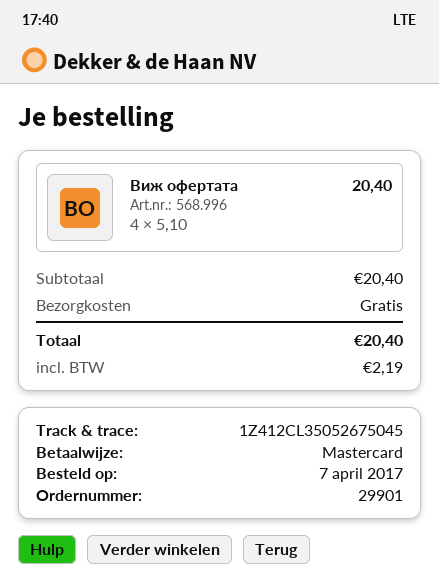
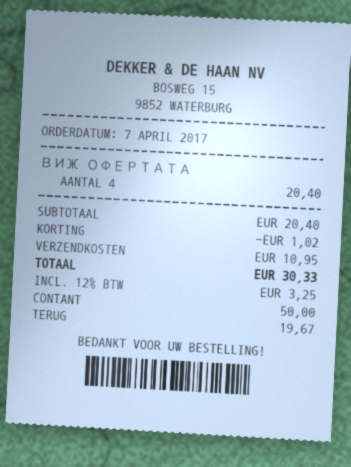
payment method: Mastercard -> cash
discount: none -> 1.02
shipping: 0.00 -> 10.95
tax: 2.19 -> 3.25
total: 20.40 -> 30.33

